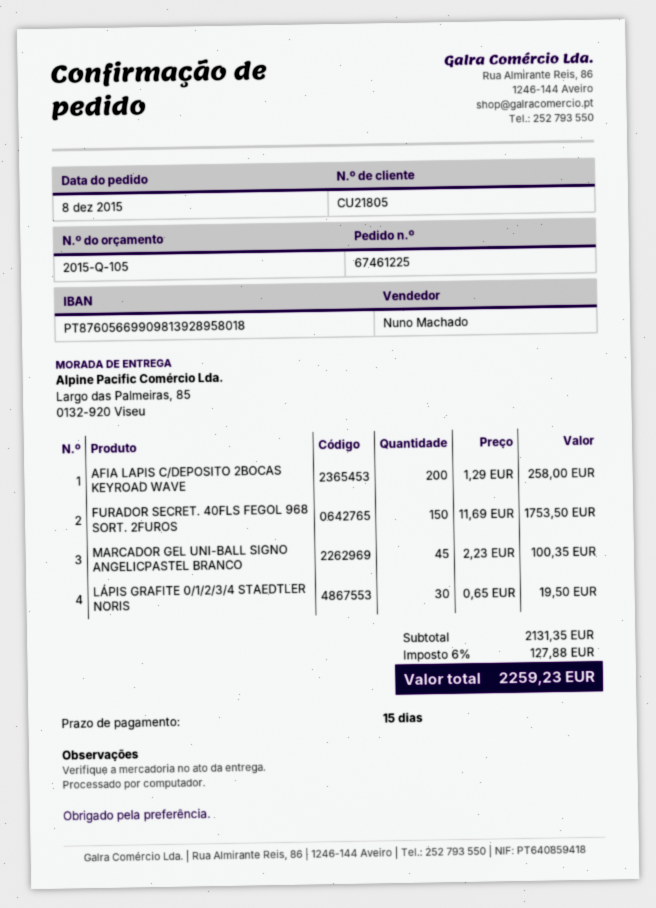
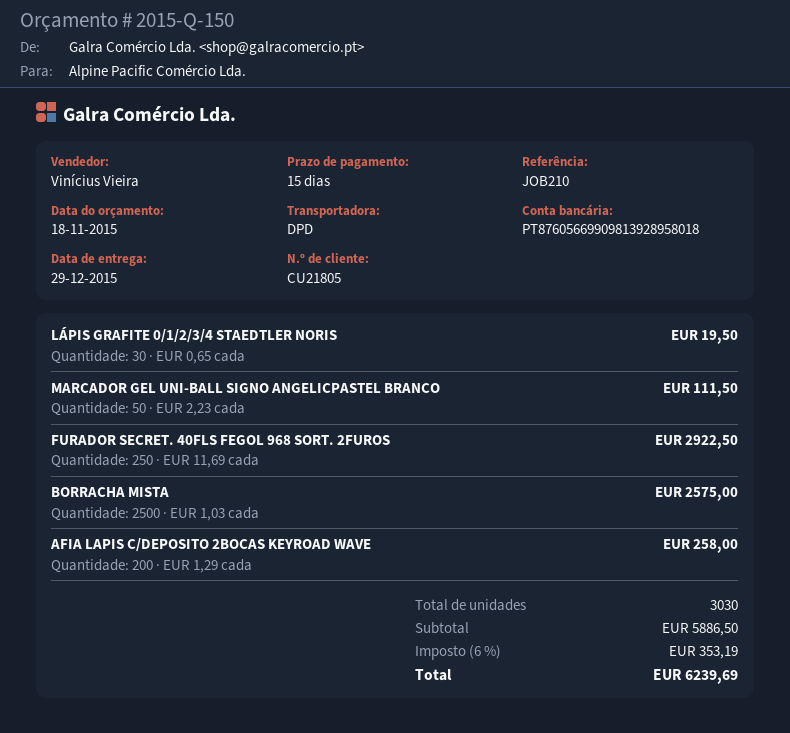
quote number: 2015-Q-105 -> 2015-Q-150
sales rep: Nuno Machado -> Vinícius Vieira
FURADOR SECRET. 40FLS FEGOL 968 SORT. 2FUROS: 150 x 11.69 = 1753.50 -> 250 x 11.69 = 2922.50
MARCADOR GEL UNI-BALL SIGNO ANGELICPASTEL BRANCO: 45 x 2.23 = 100.35 -> 50 x 2.23 = 111.50
BORRACHA MISTA: none -> 2500 x 1.03 = 2575.00
subtotal: 2131.35 -> 5886.50
tax: 6% = 127.88 -> 6% = 353.19
total: 2259.23 -> 6239.69

